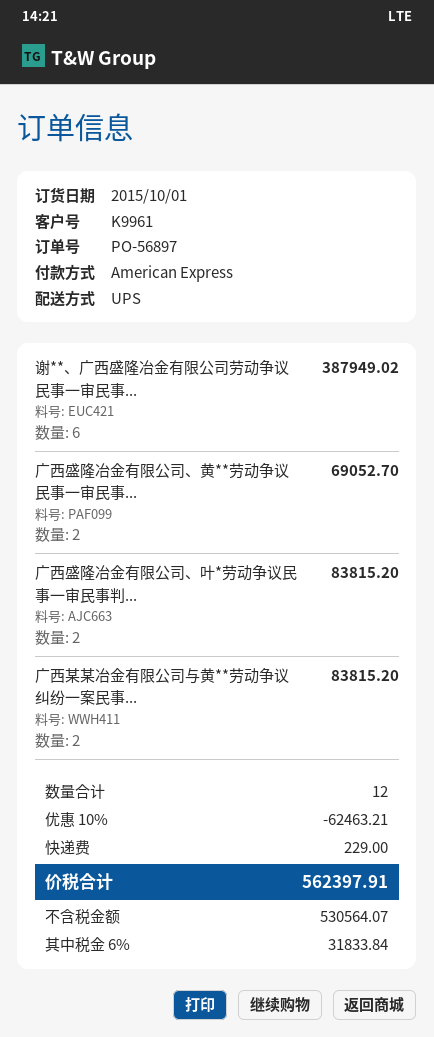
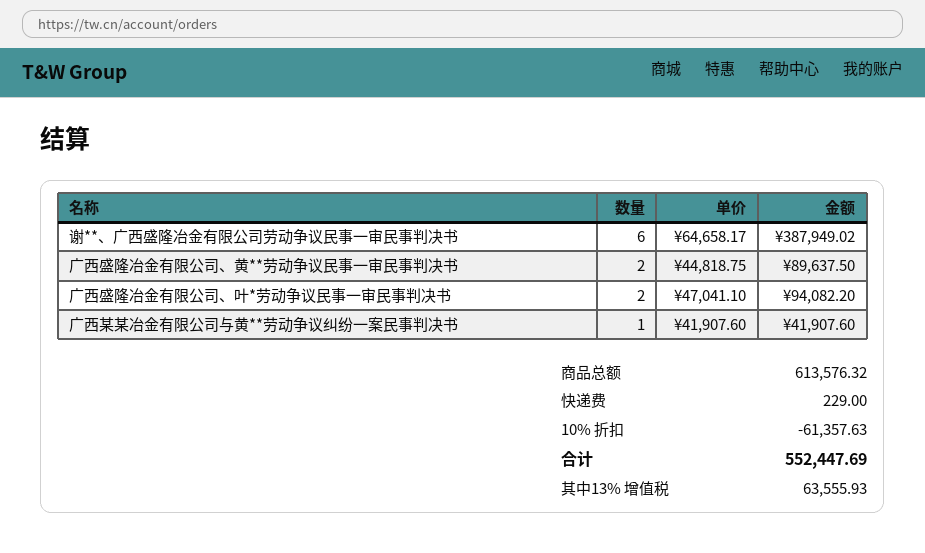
广西盛隆冶金有限公司、黄**劳动争议民事一审民事...: 2 for 69052.70 -> 2 for 89637.50
广西盛隆冶金有限公司、叶*劳动争议民事一审民事判...: 2 for 83815.20 -> 2 for 94082.20
广西某某冶金有限公司与黄**劳动争议纠纷一案民事...: 2 for 83815.20 -> 1 for 41907.60
discount: 10% = 62463.21 -> 10% = 61357.63
tax: 6% = 31833.84 -> 13% = 63555.93
total: 562397.91 -> 552447.69

